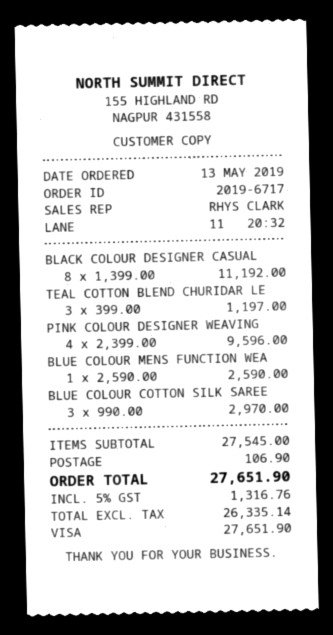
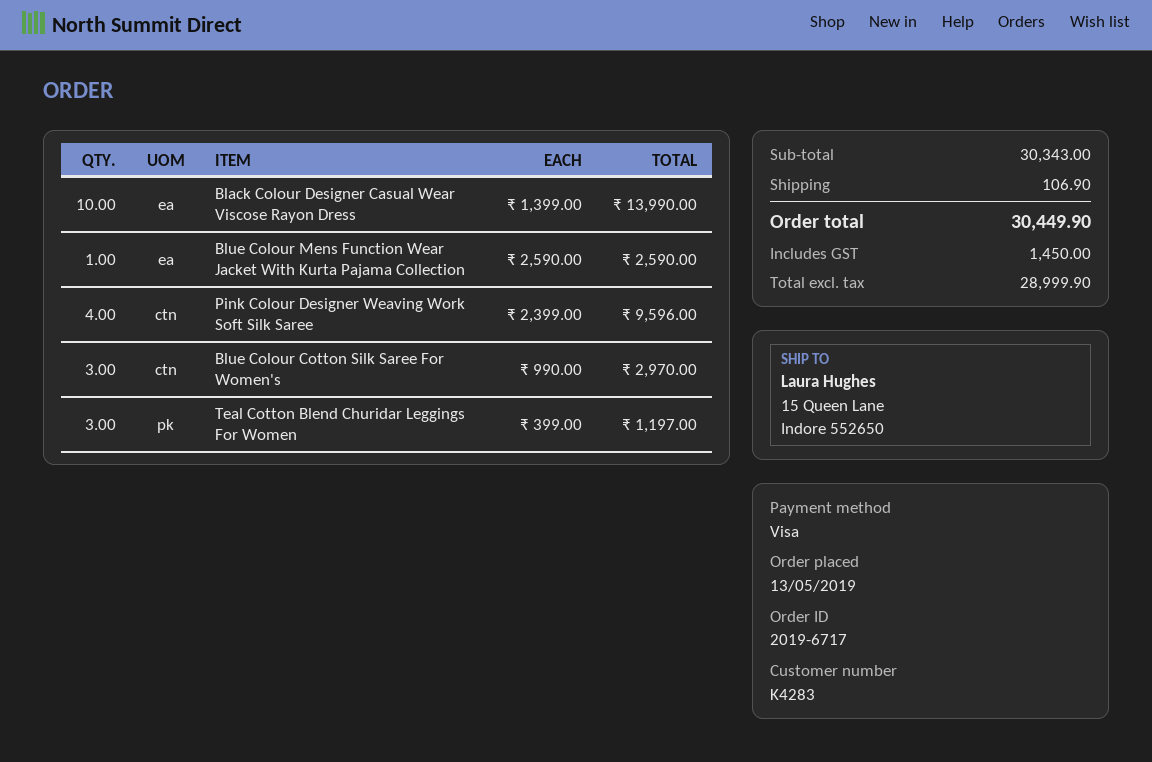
BLACK COLOUR DESIGNER CASUAL: 8 x 1399.00 = 11192.00 -> 10 x 1399.00 = 13990.00
subtotal: 27545.00 -> 30343.00
net: 26335.14 -> 28999.90
tax: 1316.76 -> 1450.00
total: 27651.90 -> 30449.90

